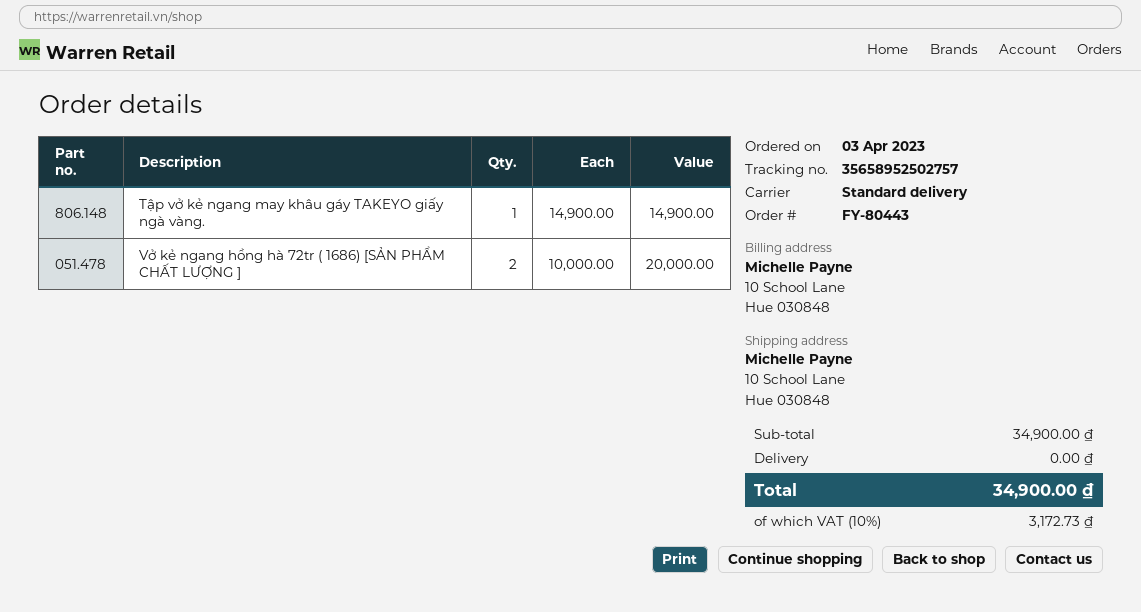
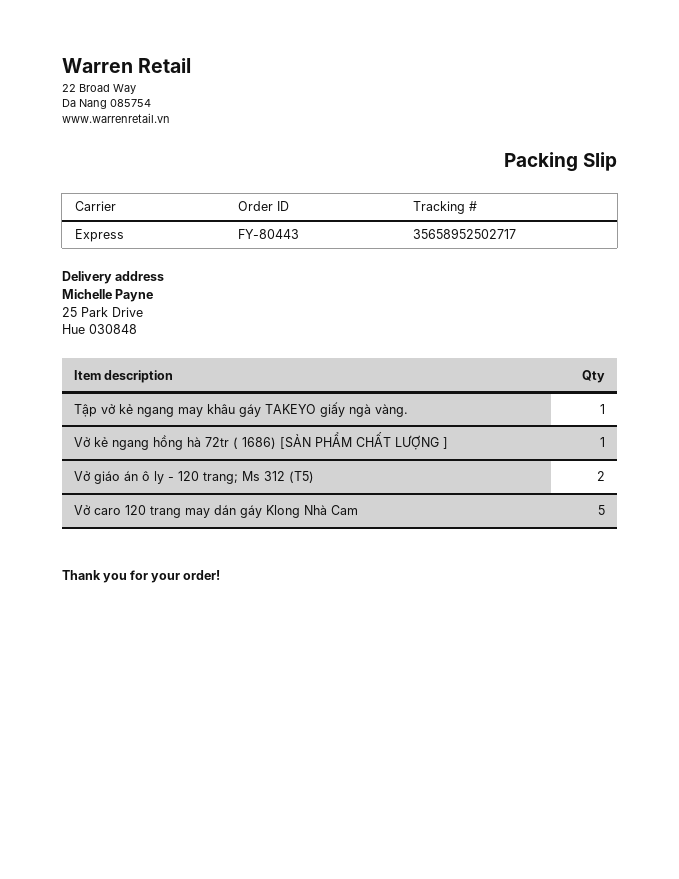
shipping method: standard -> express
tracking number: 35658952502757 -> 35658952502717
ship to: 10 School Lane, Hue 030848 -> 25 Park Drive, Hue 030848
Vở kẻ ngang hồng hà 72tr ( 1686) [SẢN PHẨM CHẤT LƯỢNG ]: 2 -> 1
Vở giáo án ô ly - 120 trang; Ms 312 (T5): none -> 2
Vở caro 120 trang may dán gáy Klong Nhà Cam: none -> 5

